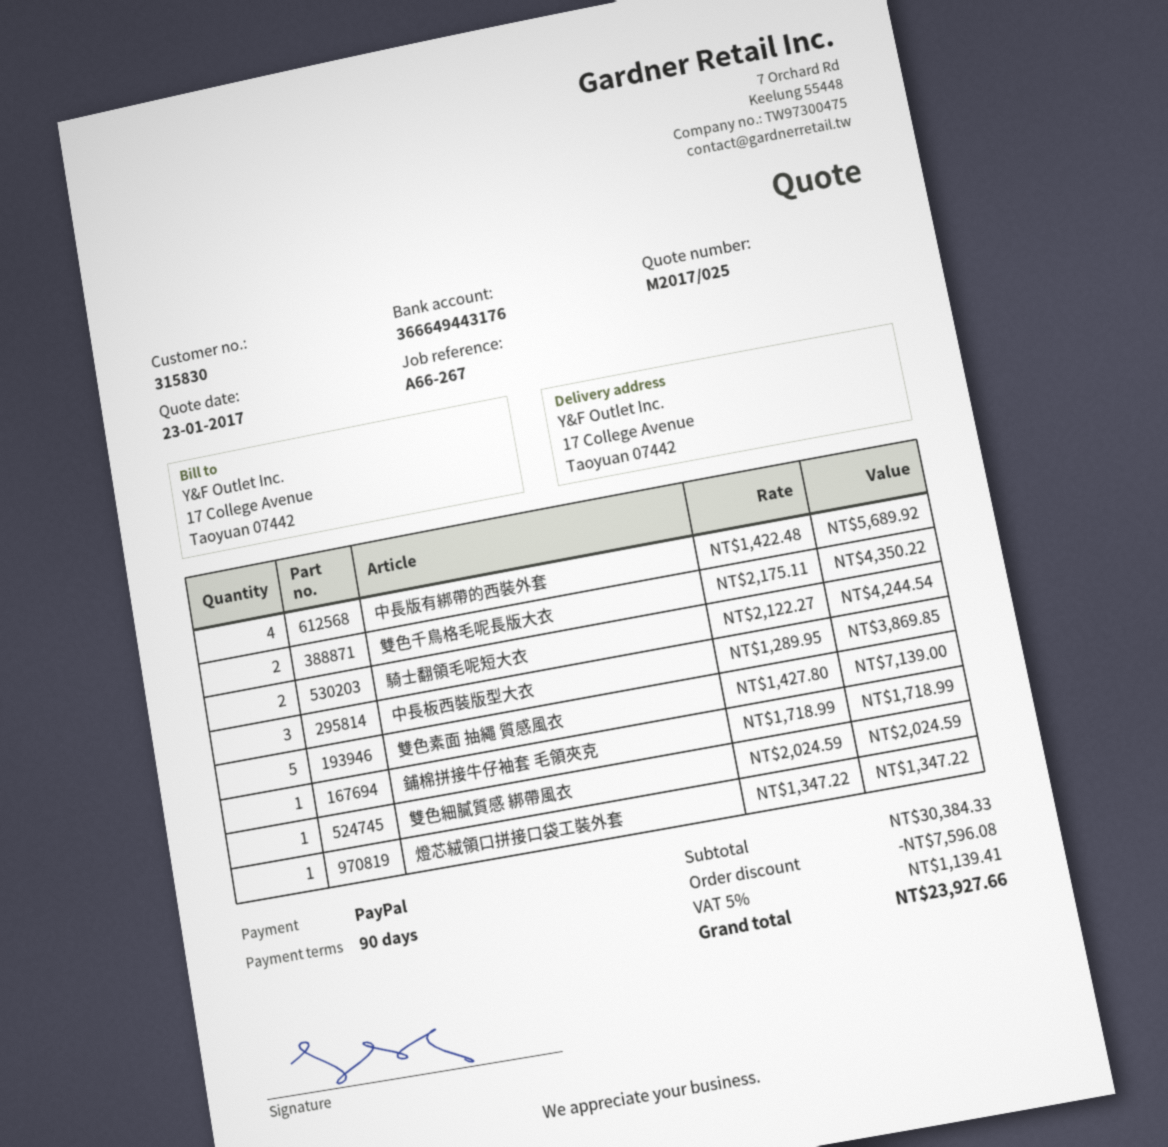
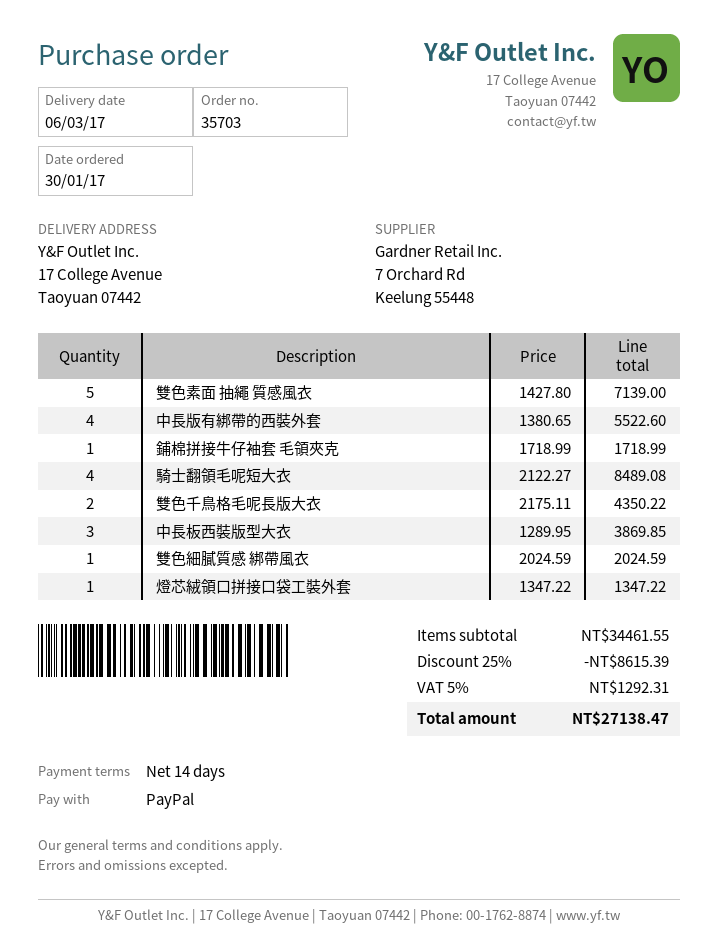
payment terms: 90 days -> 14 days
中長版有綁帶的西裝外套: 4 x 1422.48 = 5689.92 -> 4 x 1380.65 = 5522.60
騎士翻領毛呢短大衣: 2 x 2122.27 = 4244.54 -> 4 x 2122.27 = 8489.08
subtotal: 30384.33 -> 34461.55
discount: 7596.08 -> 8615.39
tax: 5% = 1139.41 -> 5% = 1292.31
total: 23927.66 -> 27138.47

